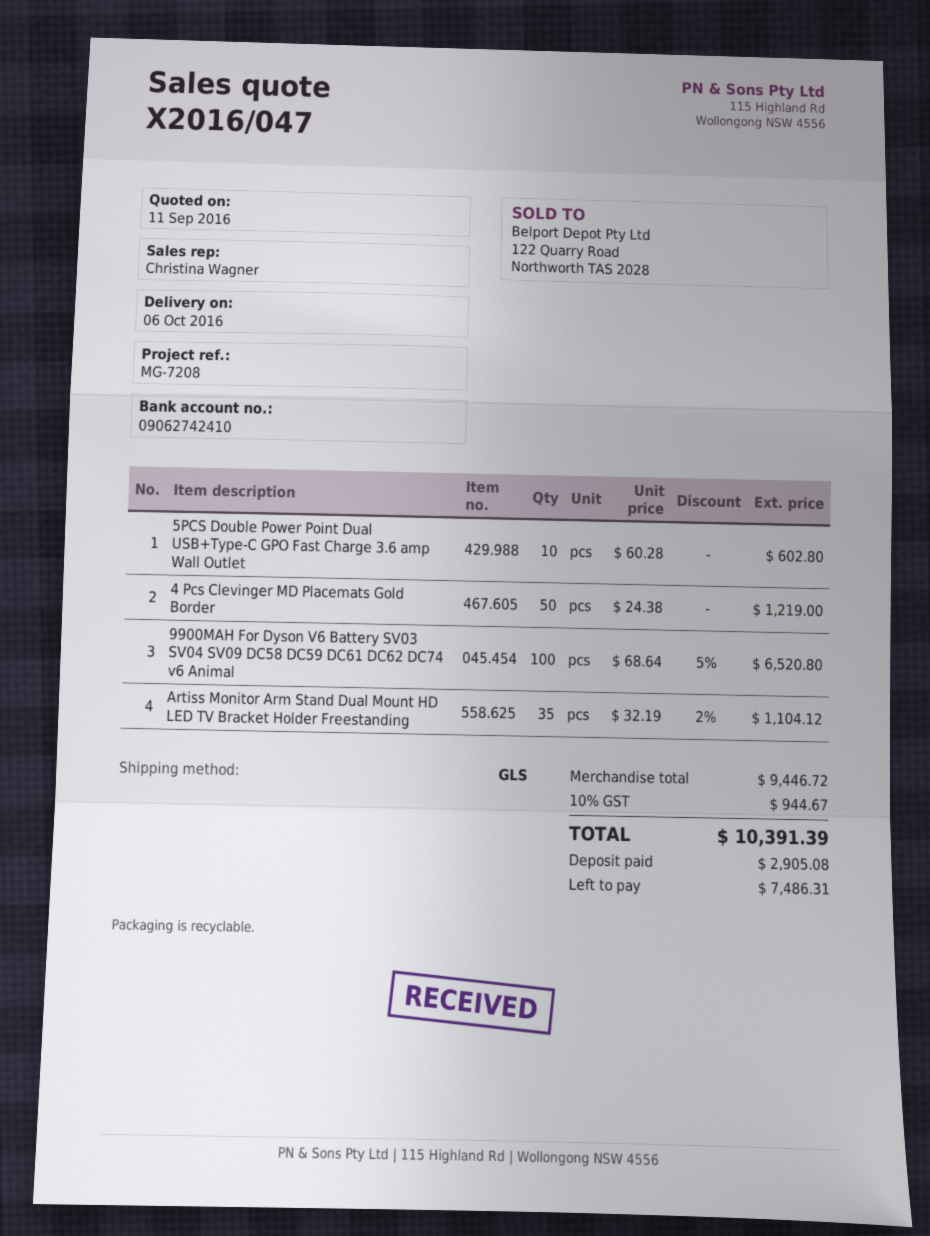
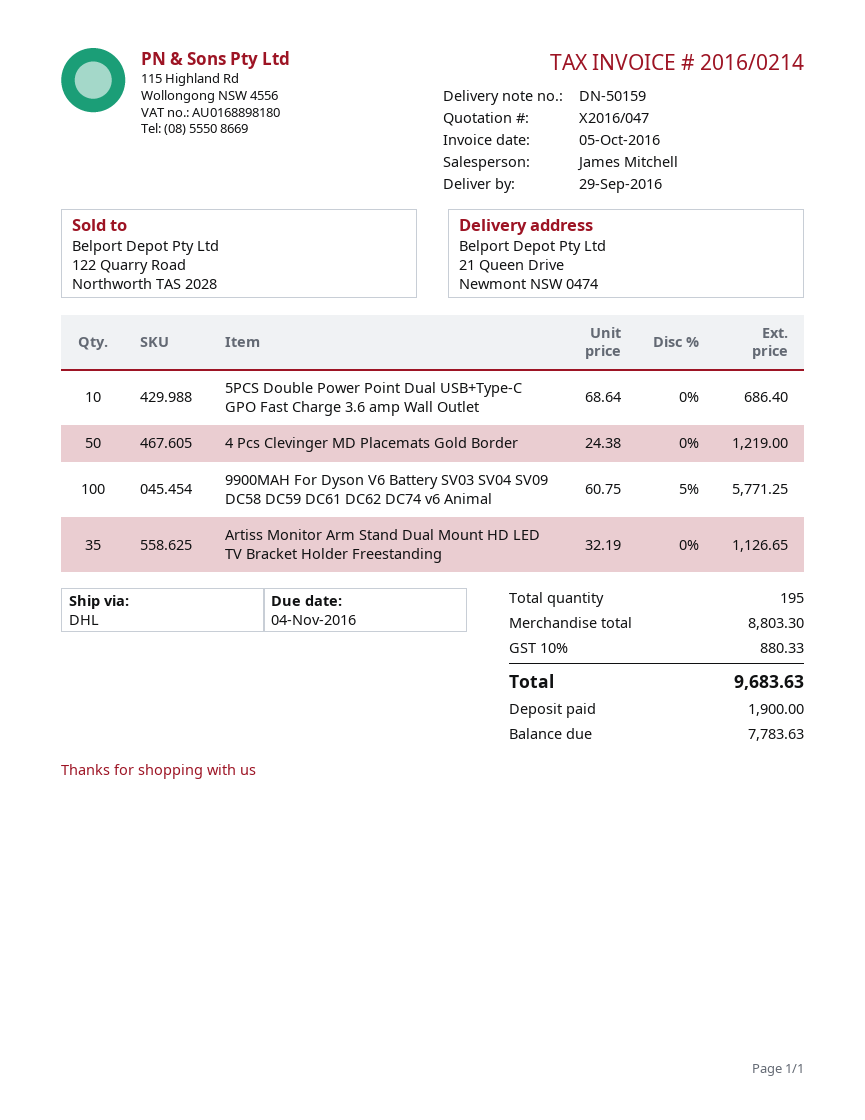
delivery date: 2016-10-06 -> 2016-09-29
sales rep: Christina Wagner -> James Mitchell
shipping method: GLS -> DHL
5PCS Double Power Point Dual USB+Type-C GPO Fast Charge 3.6 amp Wall Outlet: 10 x 60.28 = 602.80 -> 10 x 68.64 = 686.40
9900MAH For Dyson V6 Battery SV03 SV04 SV09 DC58 DC59 DC61 DC62 DC74 v6 Animal: 100 x 68.64 - 5% = 6520.80 -> 100 x 60.75 - 5% = 5771.25
Artiss Monitor Arm Stand Dual Mount HD LED TV Bracket Holder Freestanding: 35 x 32.19 - 2% = 1104.12 -> 35 x 32.19 = 1126.65
subtotal: 9446.72 -> 8803.30
tax: 10% = 944.67 -> 10% = 880.33
total: 10391.39 -> 9683.63
deposit: 2905.08 -> 1900.00
balance: 7486.31 -> 7783.63

